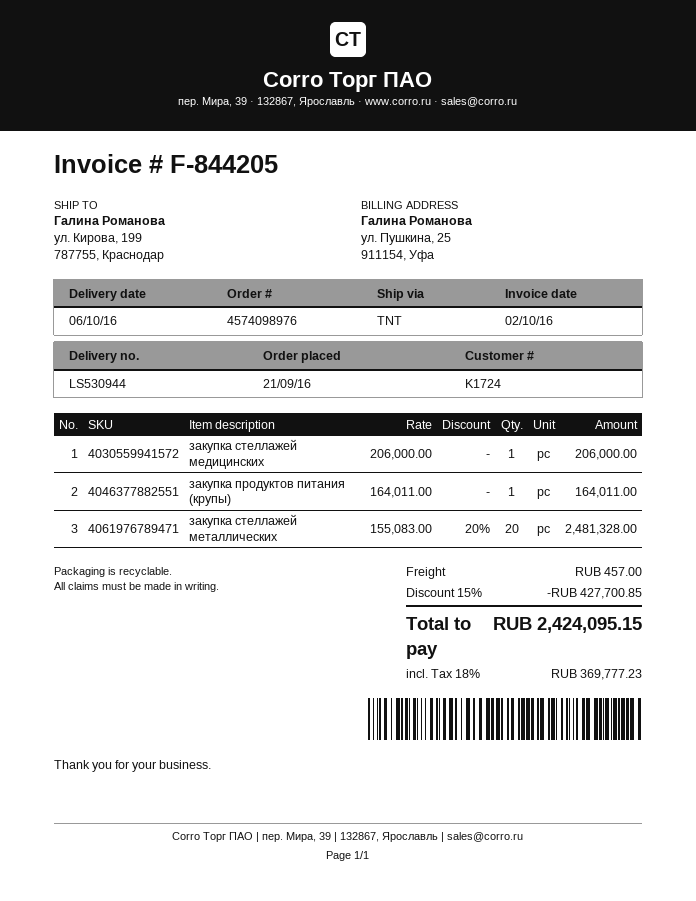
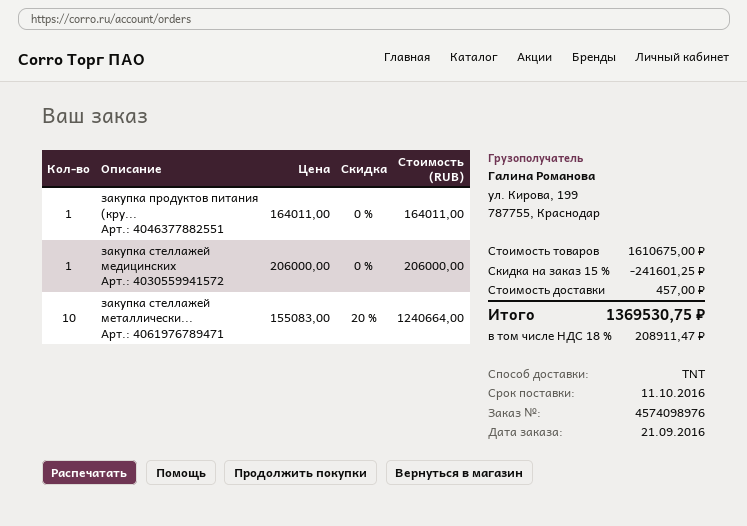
delivery date: 2016-10-06 -> 2016-10-11
закупка стеллажей металлических: 20 x 155083.00 - 20% = 2481328.00 -> 10 x 155083.00 - 20% = 1240664.00
discount: 15% = 427700.85 -> 15% = 241601.25
tax: 18% = 369777.23 -> 18% = 208911.47
total: 2424095.15 -> 1369530.75

